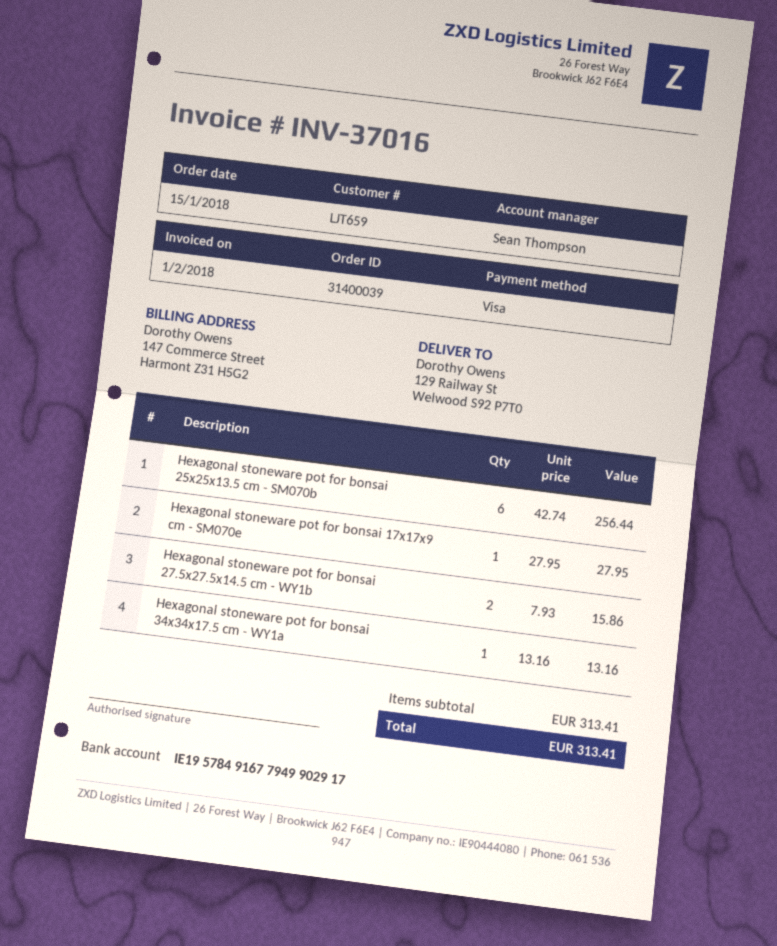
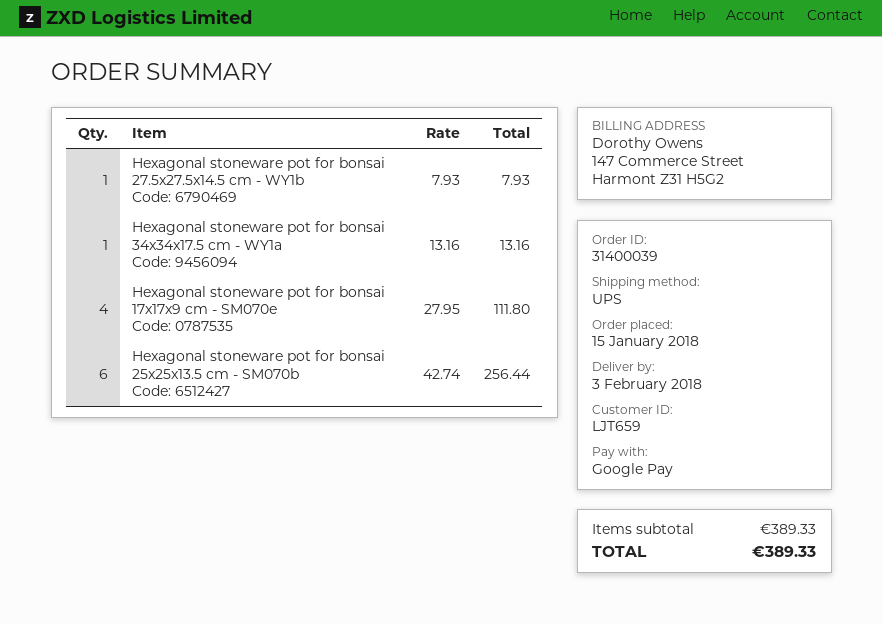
payment method: Visa -> Google Pay
Hexagonal stoneware pot for bonsai 17x17x9 cm - SM070e: 1 x 27.95 = 27.95 -> 4 x 27.95 = 111.80
Hexagonal stoneware pot for bonsai 27.5x27.5x14.5 cm - WY1b: 2 x 7.93 = 15.86 -> 1 x 7.93 = 7.93
subtotal: 313.41 -> 389.33
total: 313.41 -> 389.33

